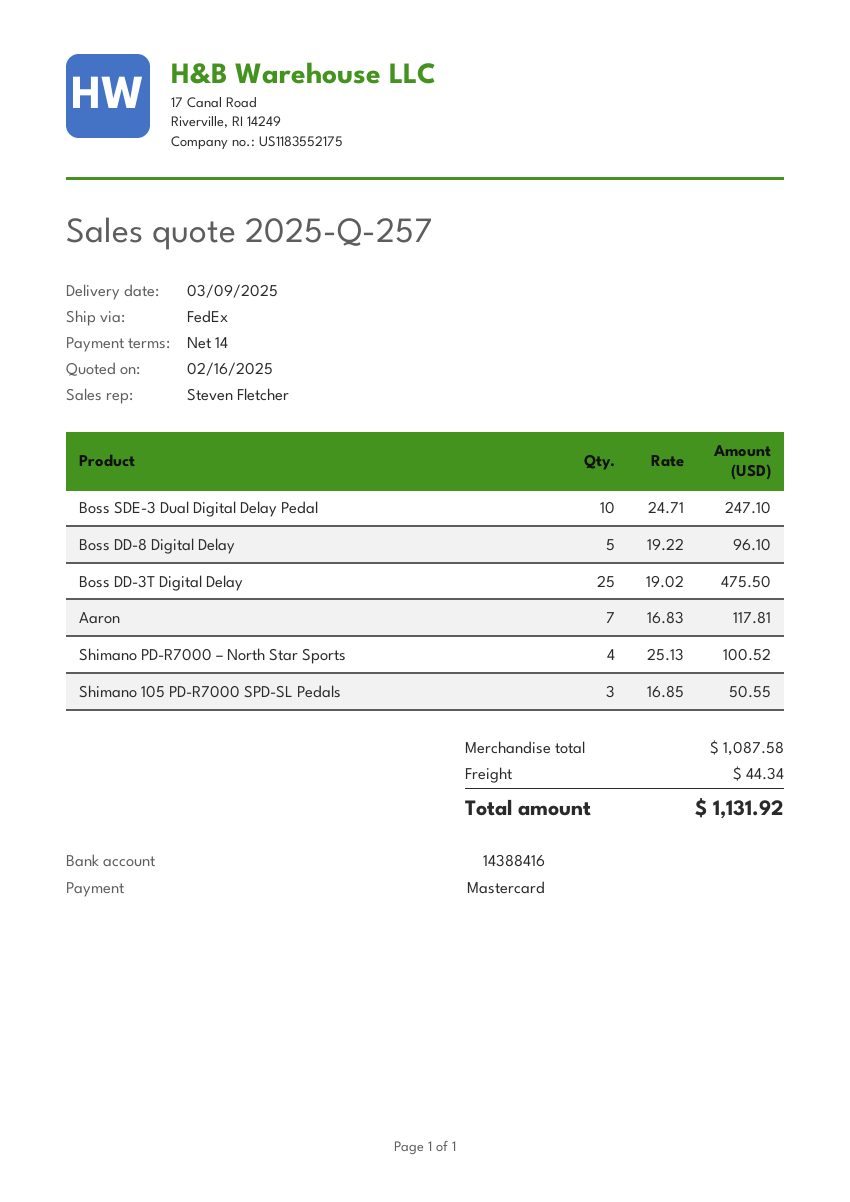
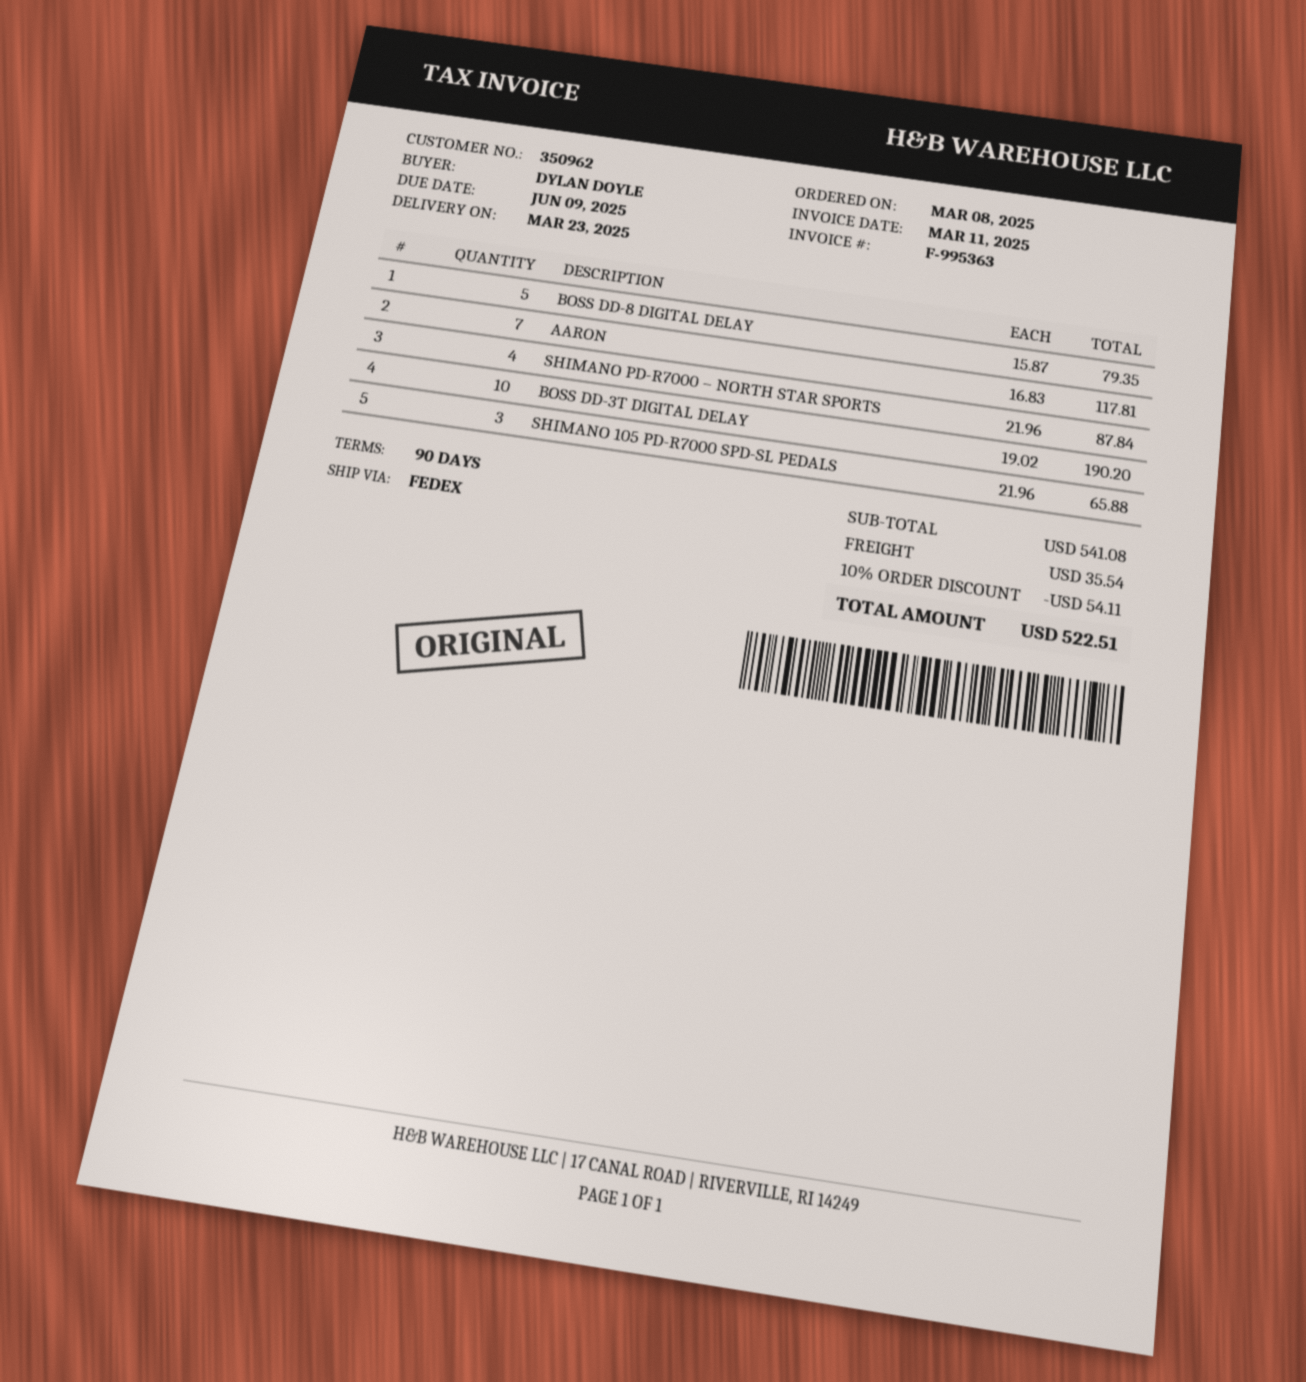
delivery date: 2025-03-09 -> 2025-03-23
payment terms: 14 days -> 90 days
Boss SDE-3 Dual Digital Delay Pedal: 10 x 24.71 = 247.10 -> none
Boss DD-8 Digital Delay: 5 x 19.22 = 96.10 -> 5 x 15.87 = 79.35
Boss DD-3T Digital Delay: 25 x 19.02 = 475.50 -> 10 x 19.02 = 190.20
Shimano PD-R7000 – North Star Sports: 4 x 25.13 = 100.52 -> 4 x 21.96 = 87.84
Shimano 105 PD-R7000 SPD-SL Pedals: 3 x 16.85 = 50.55 -> 3 x 21.96 = 65.88
subtotal: 1087.58 -> 541.08
discount: none -> 10% = 54.11
shipping: 44.34 -> 35.54
total: 1131.92 -> 522.51

